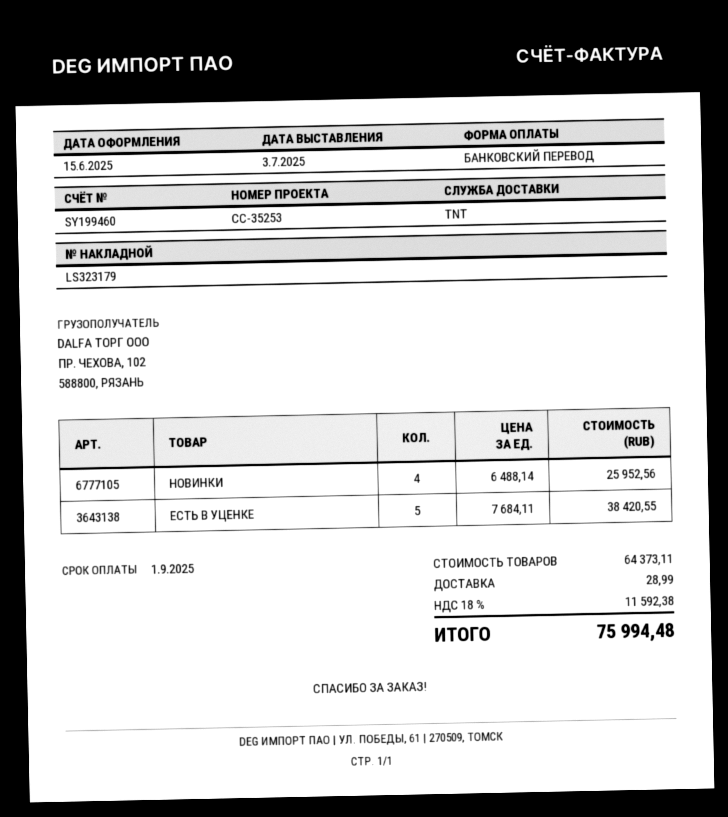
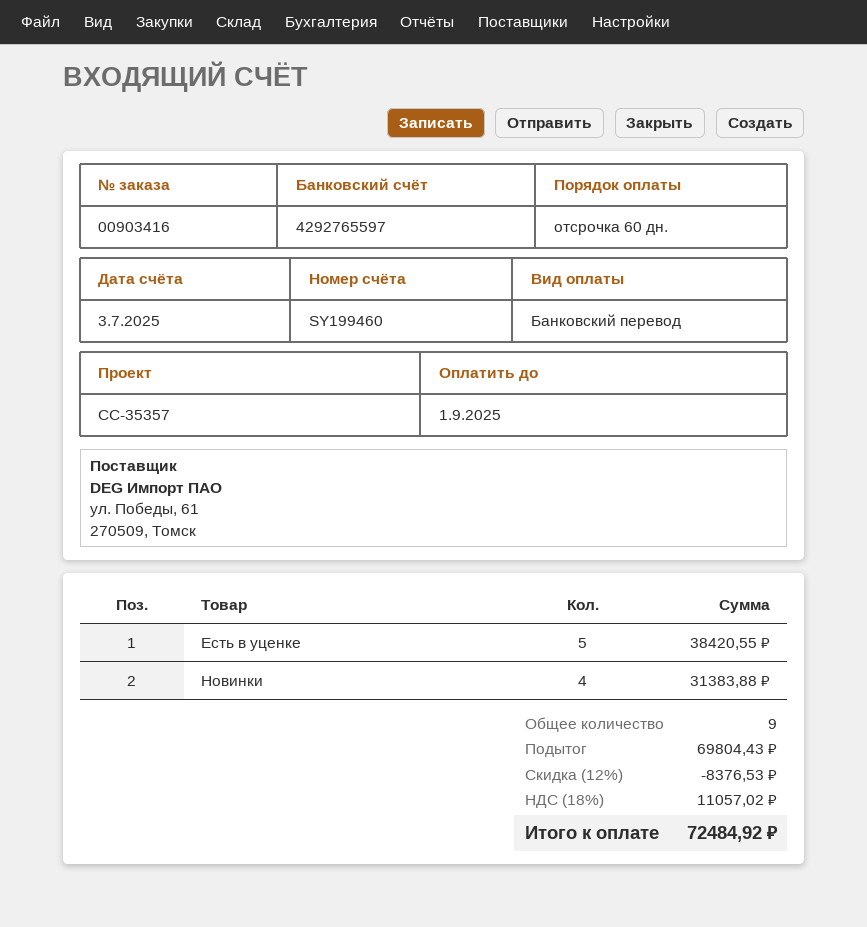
reference: CC-35253 -> CC-35357
НОВИНКИ: 4 for 25952.56 -> 4 for 31383.88
subtotal: 64373.11 -> 69804.43
discount: none -> 12% = 8376.53
shipping: 28.99 -> none
tax: 18% = 11592.38 -> 18% = 11057.02
total: 75994.48 -> 72484.92

